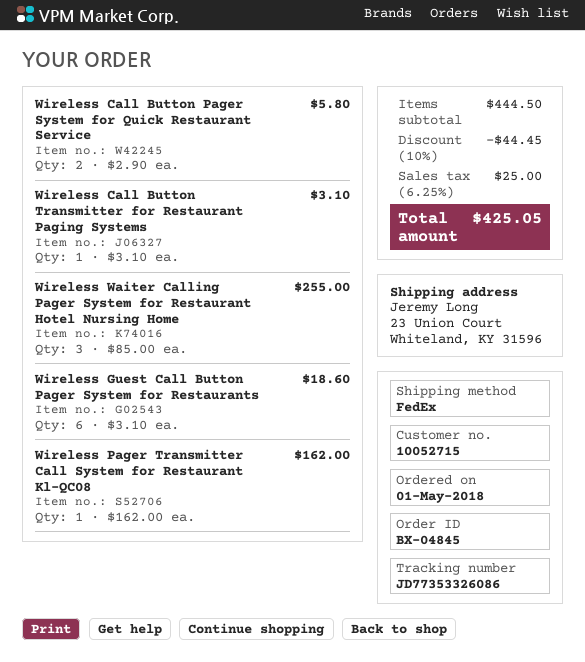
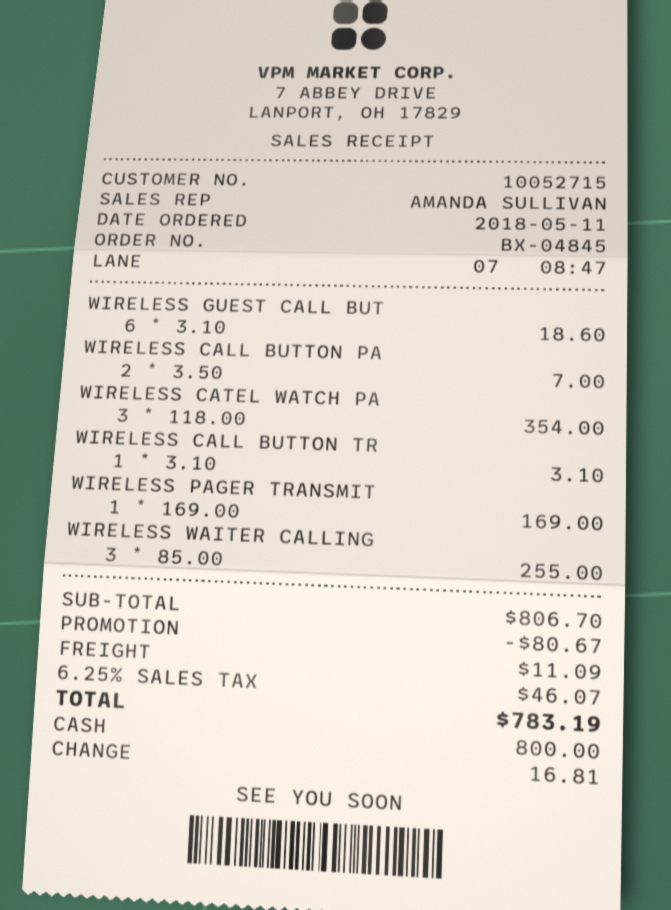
order date: 2018-05-01 -> 2018-05-11
Wireless Call Button Pager System for Quick Restaurant Service: 2 x 2.90 = 5.80 -> 2 x 3.50 = 7.00
Wireless Pager Transmitter Call System for Restaurant Kl-QC08: 1 x 162.00 = 162.00 -> 1 x 169.00 = 169.00
WIRELESS CATEL WATCH PA: none -> 3 x 118.00 = 354.00
subtotal: 444.50 -> 806.70
discount: 44.45 -> 80.67
shipping: none -> 11.09
tax: 6.25% = 25.00 -> 6.25% = 46.07
total: 425.05 -> 783.19

